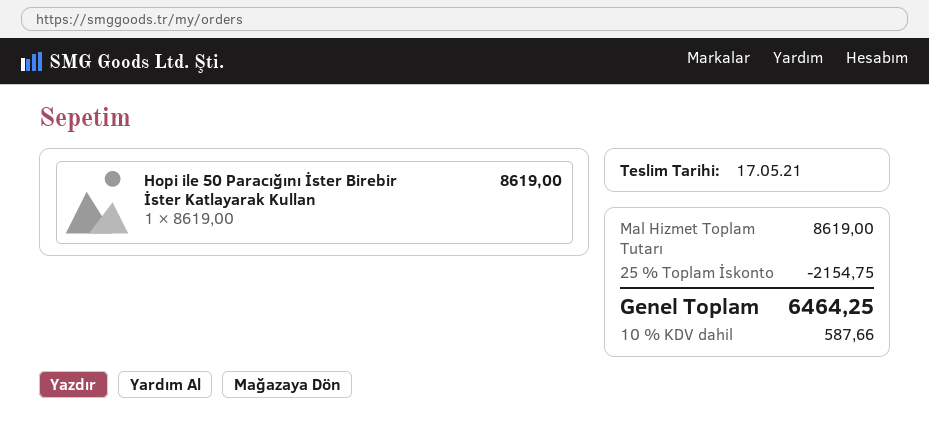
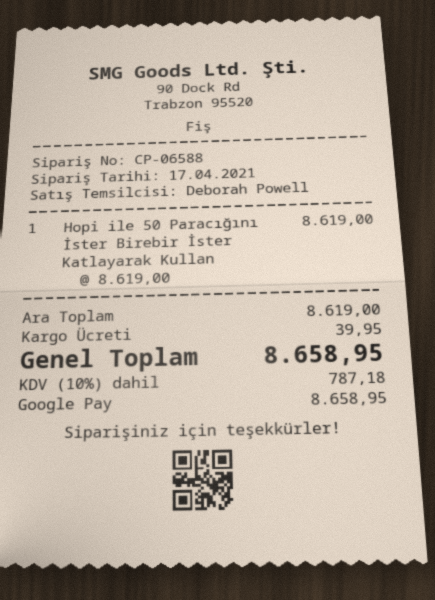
discount: 25% = 2154.75 -> none
shipping: none -> 39.95
tax: 10% = 587.66 -> 10% = 787.18
total: 6464.25 -> 8658.95

